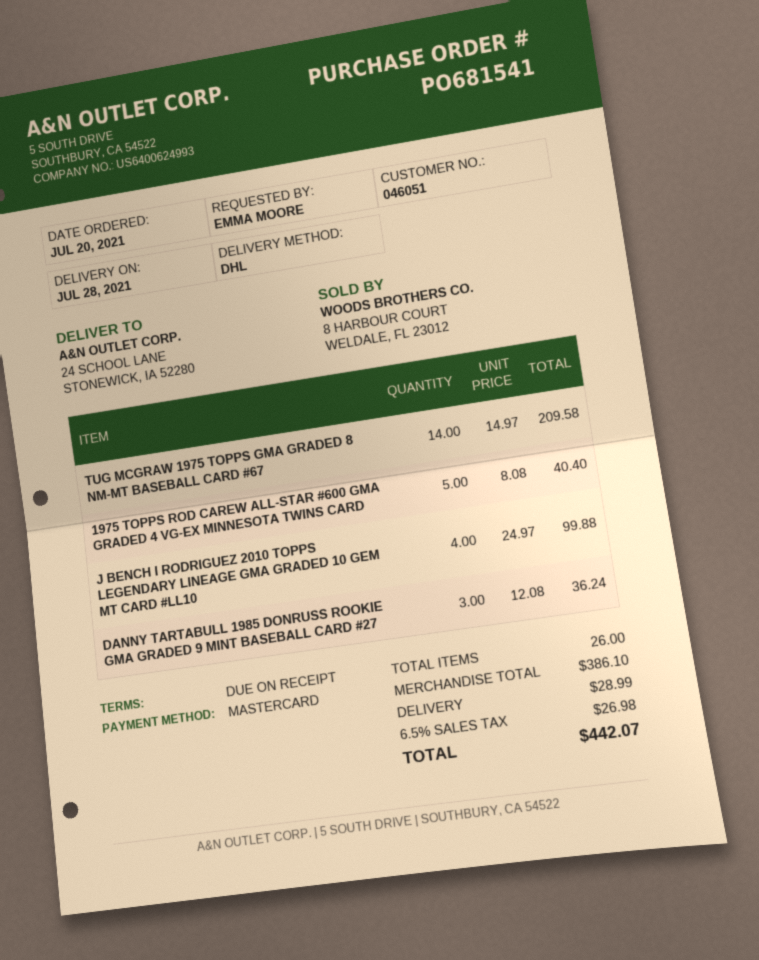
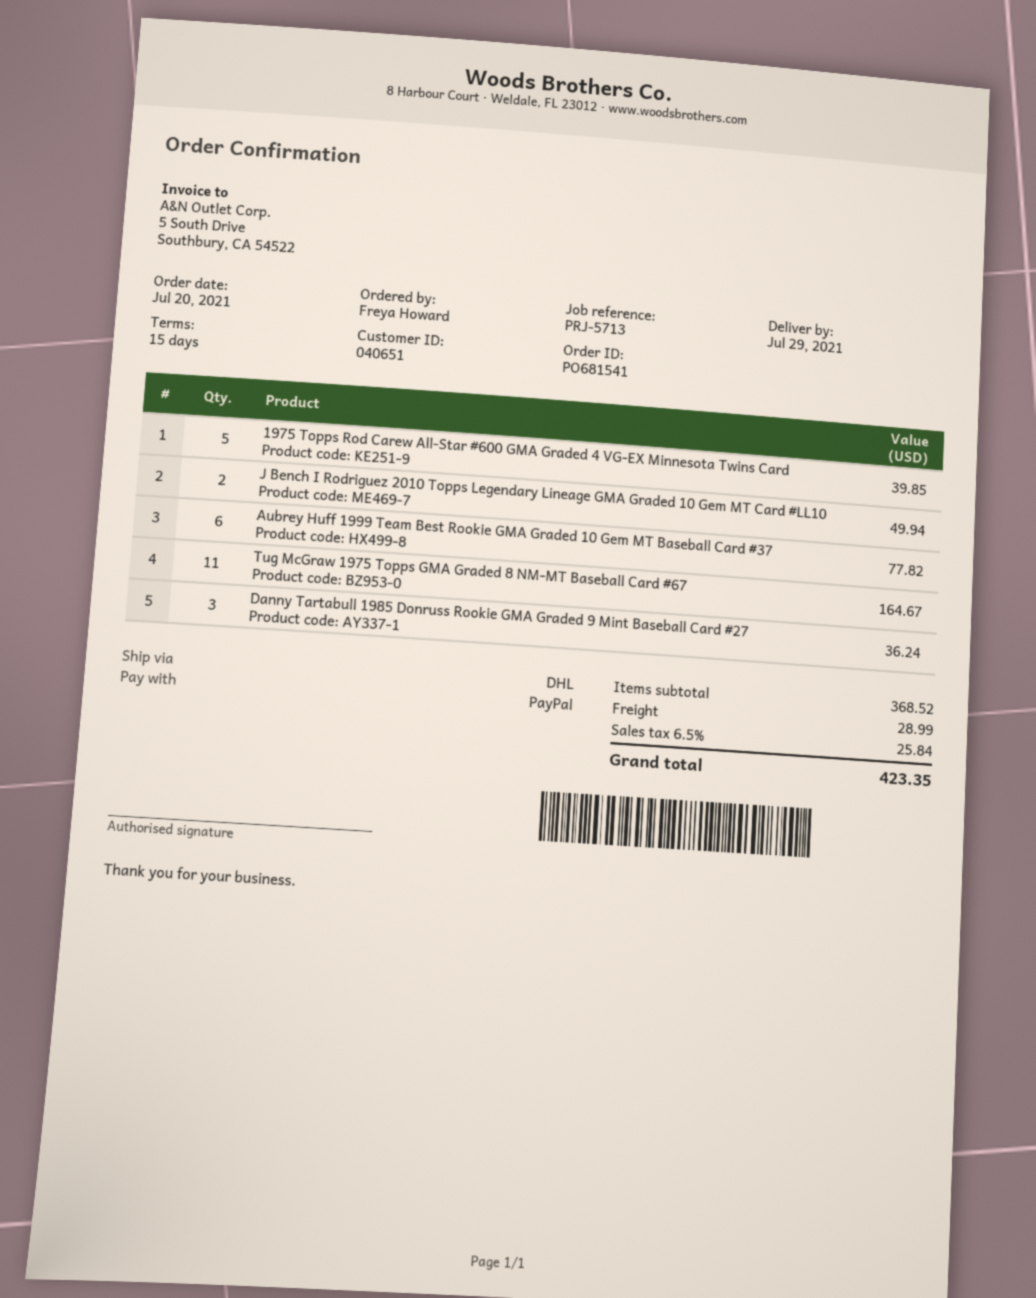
delivery date: 2021-07-28 -> 2021-07-29
payment terms: on receipt -> 15 days
customer number: 046051 -> 040651
ordered by: EMMA MOORE -> Freya Howard
payment method: Mastercard -> PayPal
TUG MCGRAW 1975 TOPPS GMA GRADED 8 NM-MT BASEBALL CARD #67: 14 for 209.58 -> 11 for 164.67
1975 TOPPS ROD CAREW ALL-STAR #600 GMA GRADED 4 VG-EX MINNESOTA TWINS CARD: 5 for 40.40 -> 5 for 39.85
J BENCH I RODRIGUEZ 2010 TOPPS LEGENDARY LINEAGE GMA GRADED 10 GEM MT CARD #LL10: 4 for 99.88 -> 2 for 49.94
Aubrey Huff 1999 Team Best Rookie GMA Graded 10 Gem MT Baseball Card #37: none -> 6 for 77.82
subtotal: 386.10 -> 368.52
tax: 6.5% = 26.98 -> 6.5% = 25.84
total: 442.07 -> 423.35

